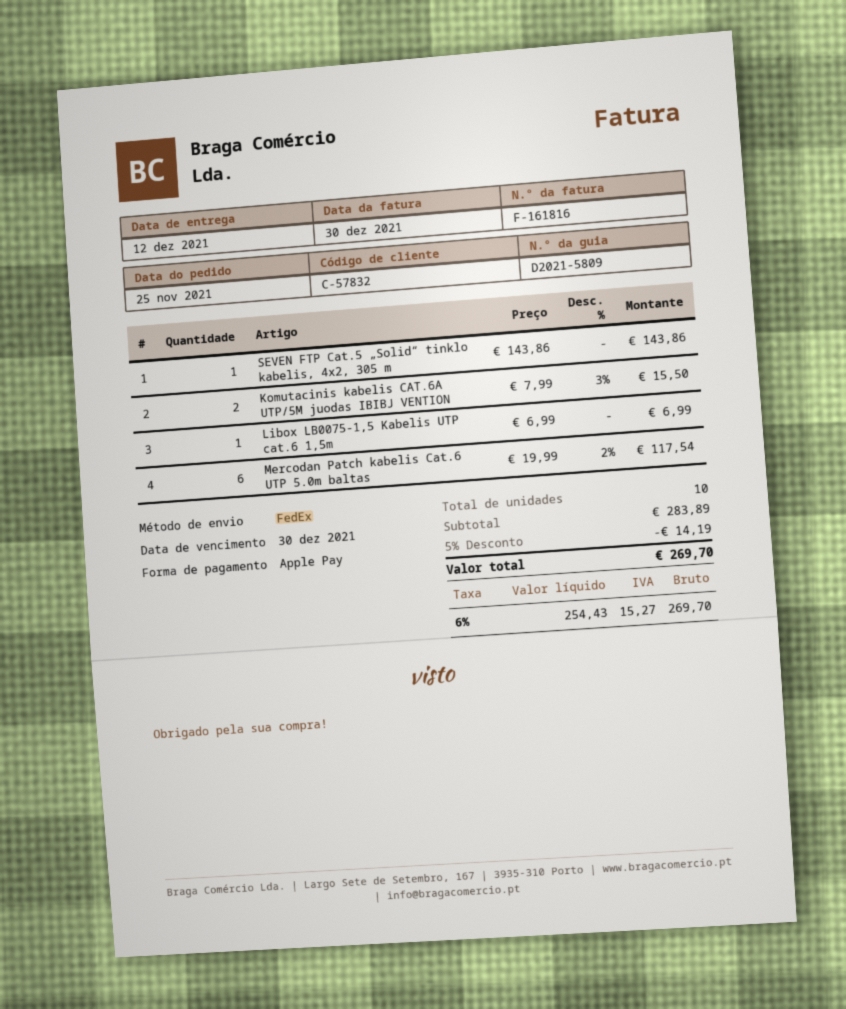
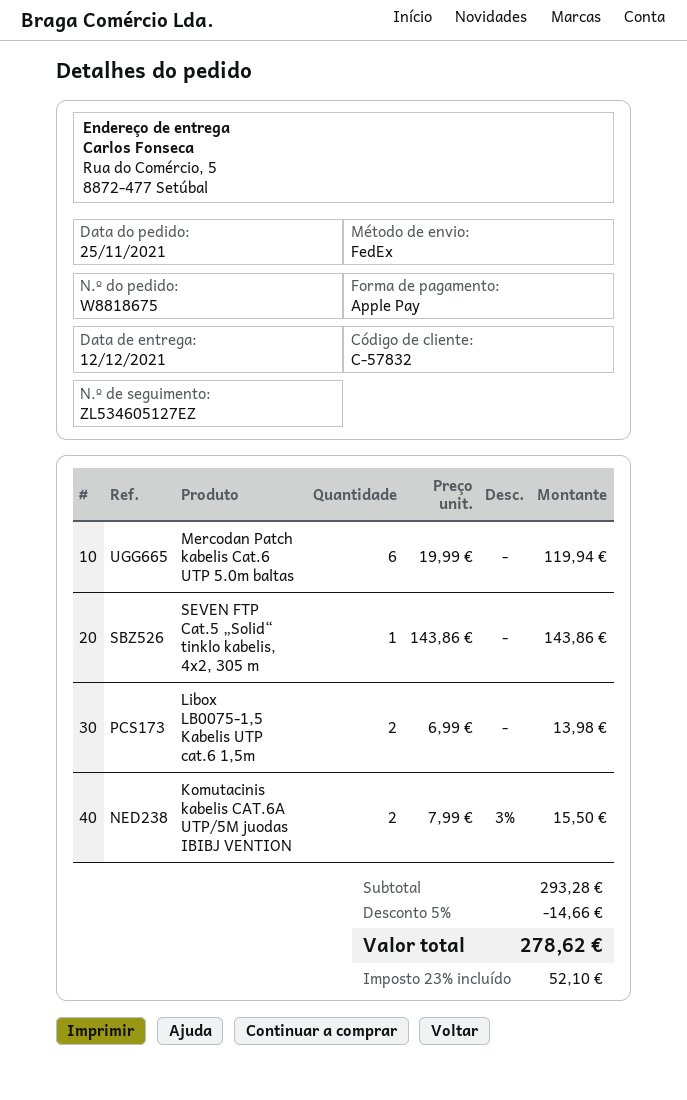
Libox LB0075-1,5 Kabelis UTP cat.6 1,5m: 1 x 6.99 = 6.99 -> 2 x 6.99 = 13.98
Mercodan Patch kabelis Cat.6 UTP 5.0m baltas: 6 x 19.99 - 2% = 117.54 -> 6 x 19.99 = 119.94
subtotal: 283.89 -> 293.28
discount: 5% = 14.19 -> 5% = 14.66
tax: 6% = 15.27 -> 23% = 52.10
total: 269.70 -> 278.62

